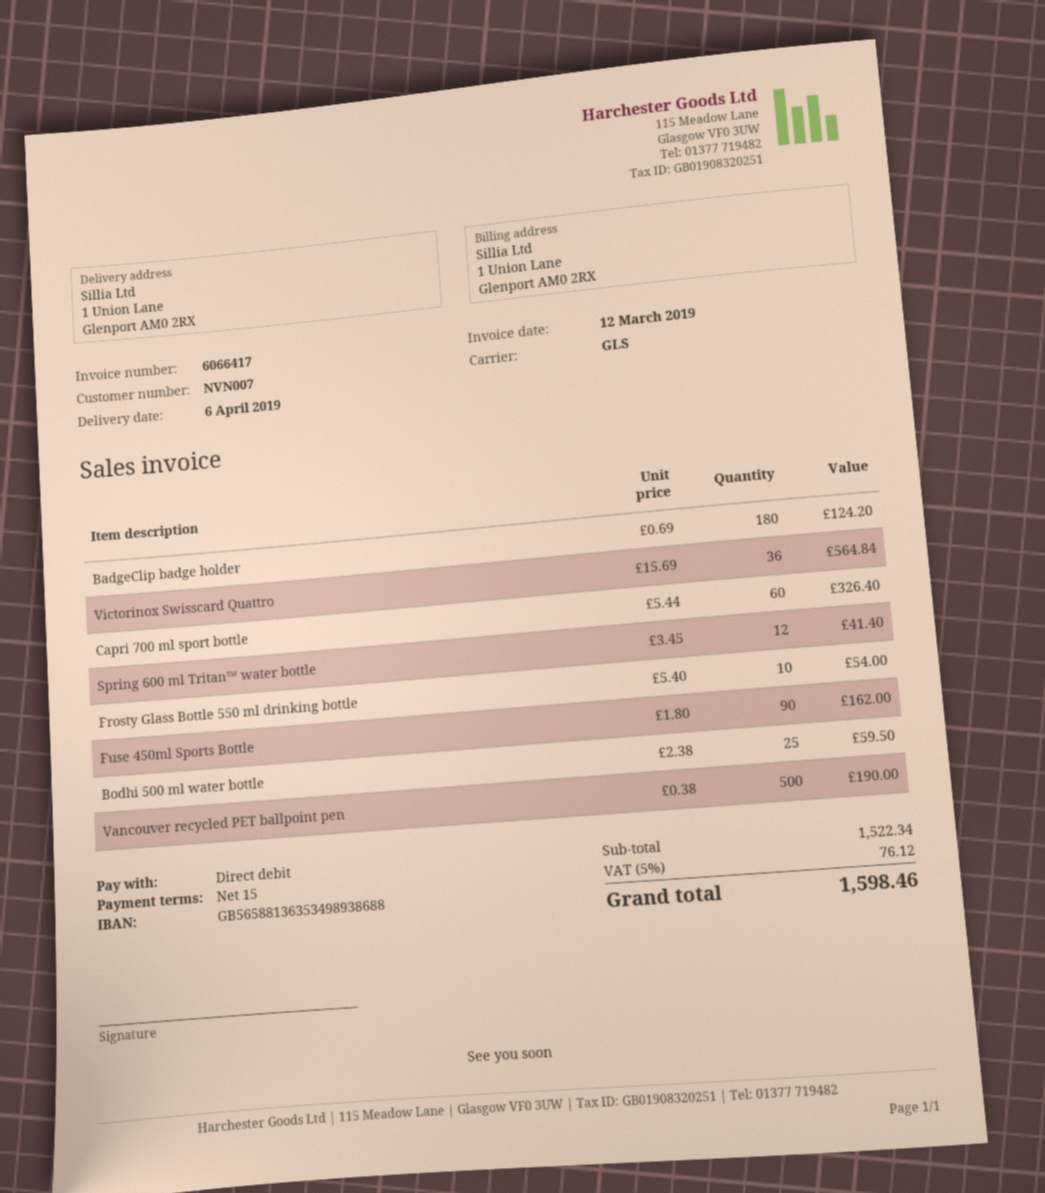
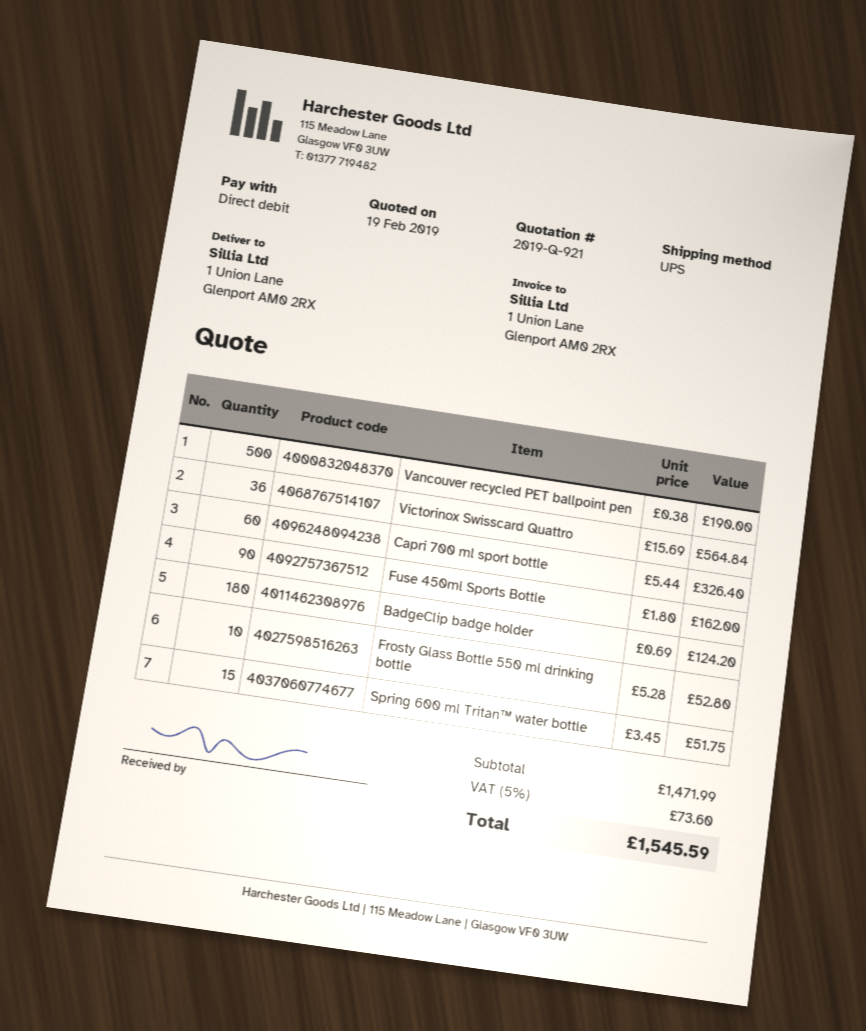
shipping method: GLS -> UPS
Spring 600 ml Tritan™ water bottle: 12 x 3.45 = 41.40 -> 15 x 3.45 = 51.75
Frosty Glass Bottle 550 ml drinking bottle: 10 x 5.40 = 54.00 -> 10 x 5.28 = 52.80
Bodhi 500 ml water bottle: 25 x 2.38 = 59.50 -> none
subtotal: 1522.34 -> 1471.99
tax: 5% = 76.12 -> 5% = 73.60
total: 1598.46 -> 1545.59

